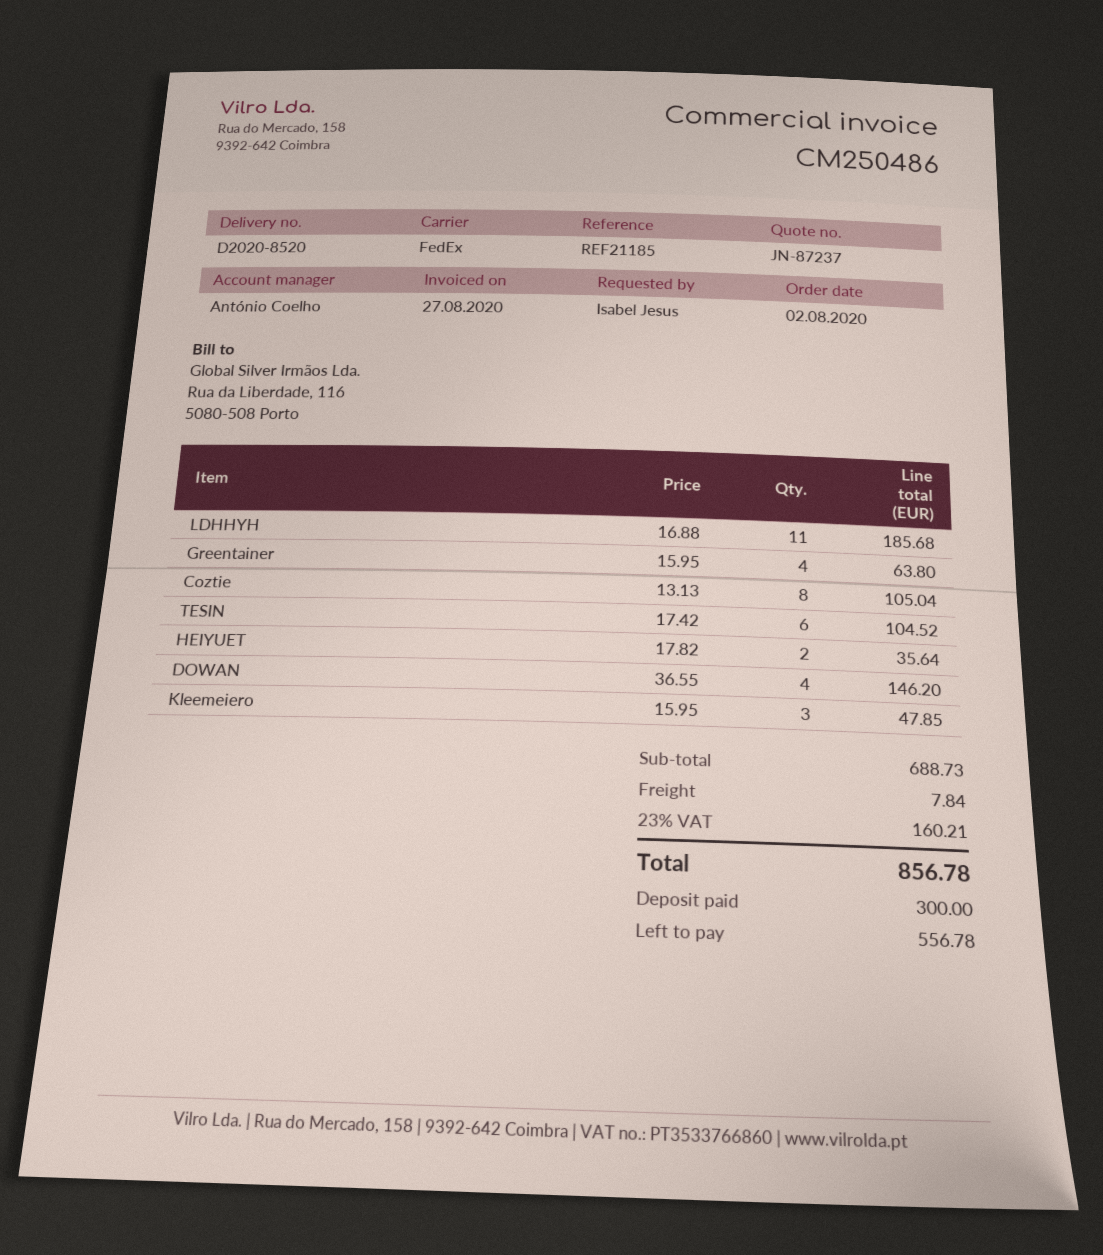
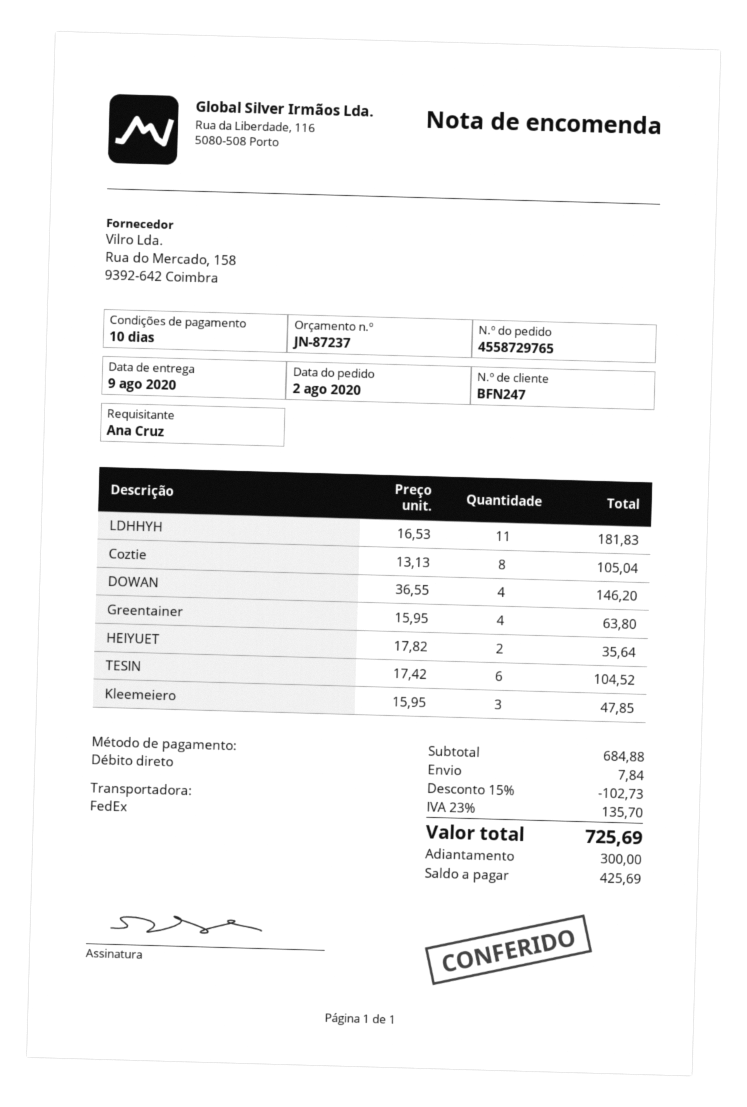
ordered by: Isabel Jesus -> Ana Cruz
LDHHYH: 11 x 16.88 = 185.68 -> 11 x 16.53 = 181.83
subtotal: 688.73 -> 684.88
discount: none -> 15% = 102.73
tax: 23% = 160.21 -> 23% = 135.70
total: 856.78 -> 725.69
balance: 556.78 -> 425.69

